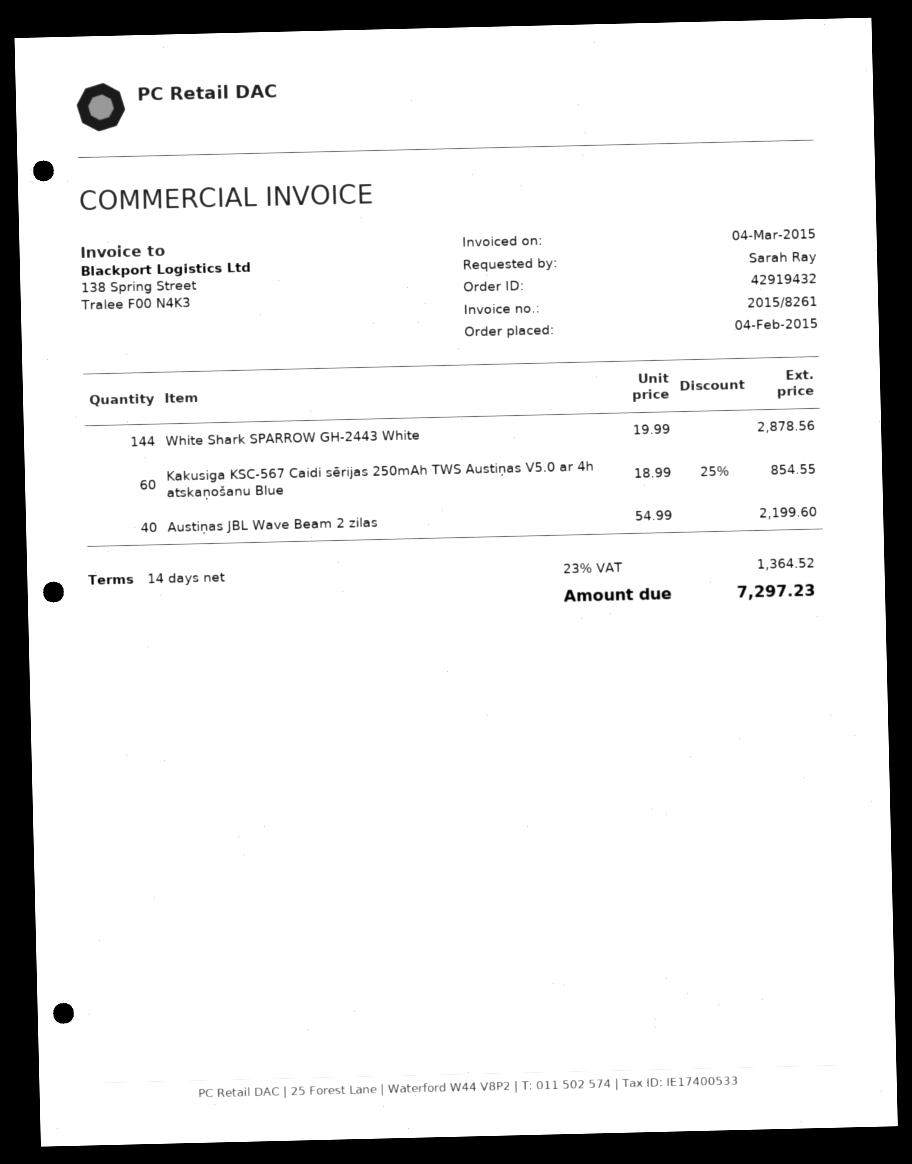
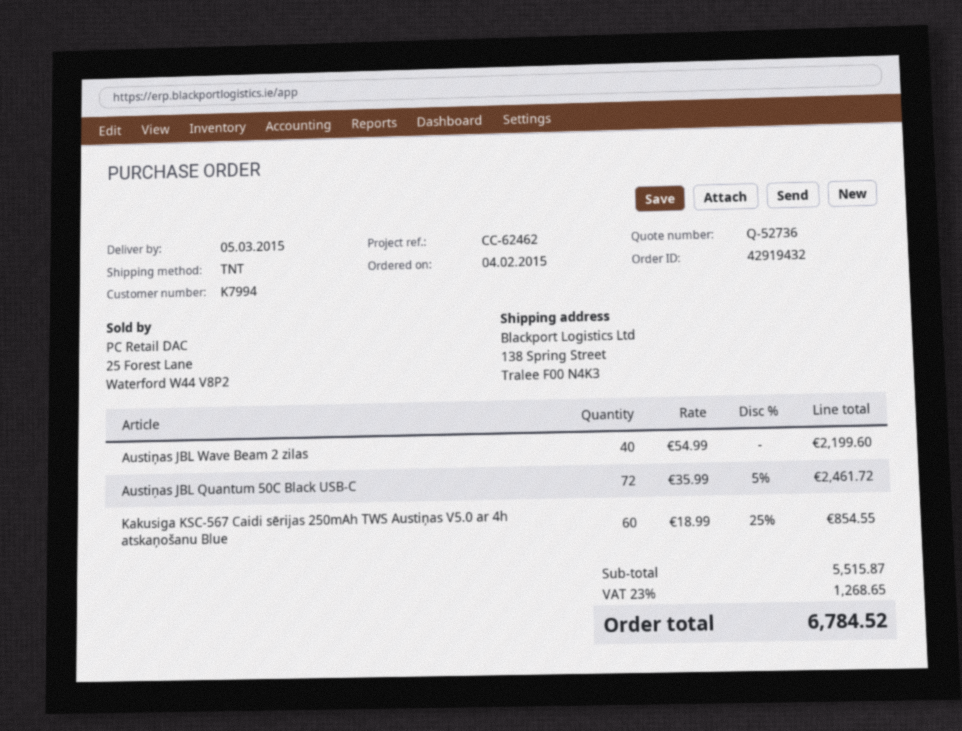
White Shark SPARROW GH-2443 White: 144 x 19.99 = 2878.56 -> none
Austiņas JBL Quantum 50C Black USB-C: none -> 72 x 35.99 - 5% = 2461.72
tax: 23% = 1364.52 -> 23% = 1268.65
total: 7297.23 -> 6784.52

